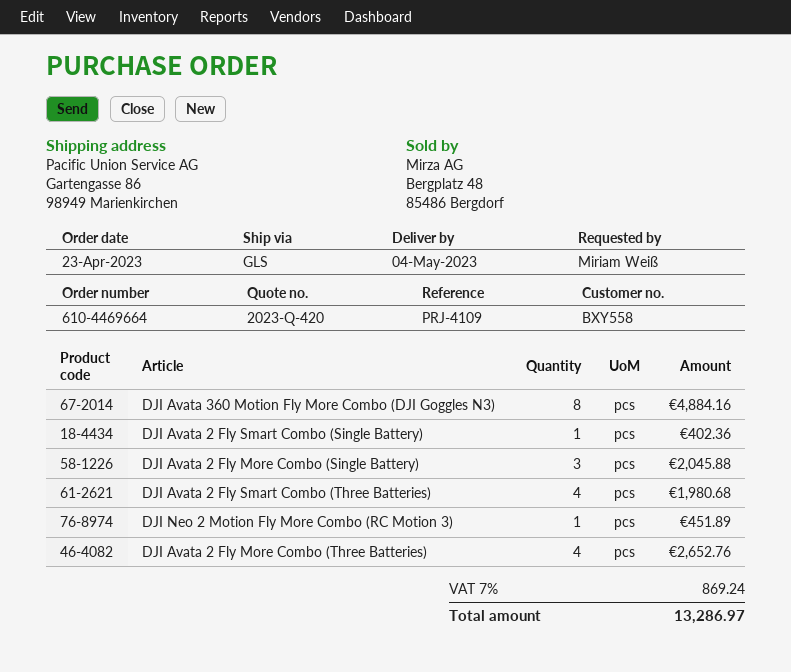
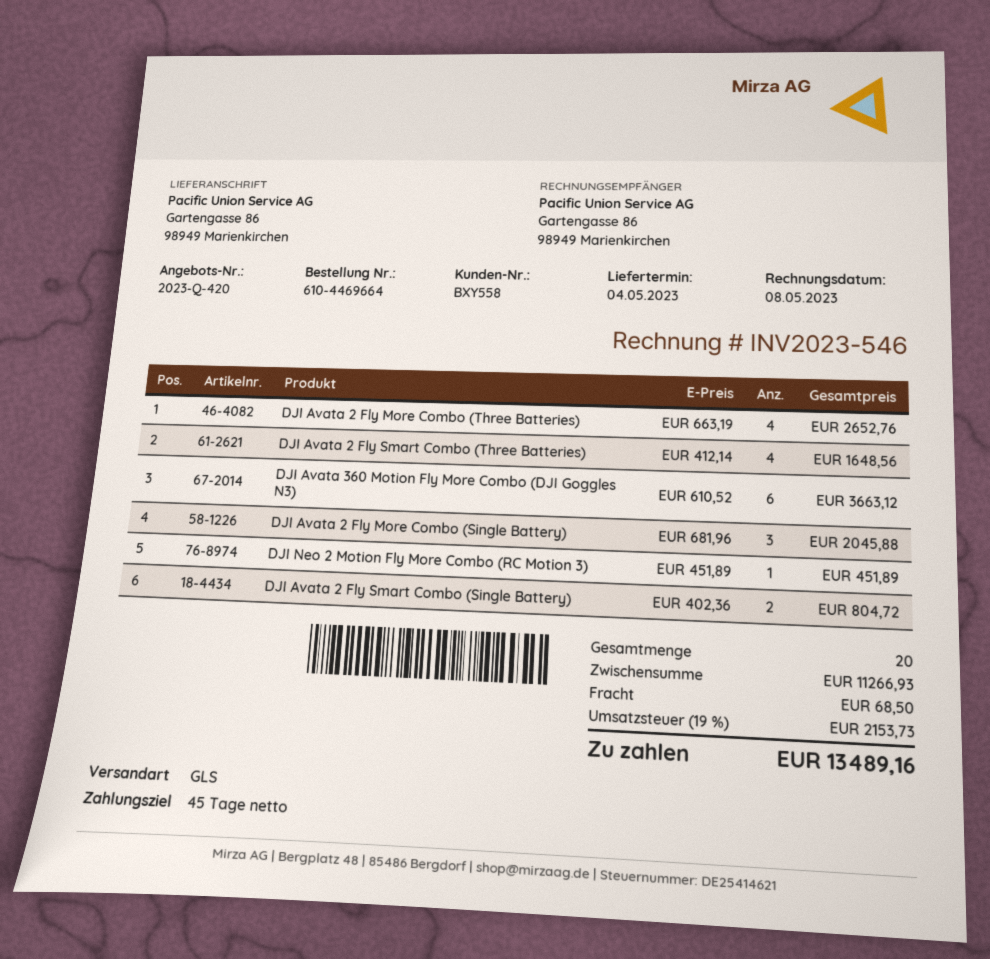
DJI Avata 360 Motion Fly More Combo (DJI Goggles N3): 8 for 4884.16 -> 6 for 3663.12
DJI Avata 2 Fly Smart Combo (Single Battery): 1 for 402.36 -> 2 for 804.72
DJI Avata 2 Fly Smart Combo (Three Batteries): 4 for 1980.68 -> 4 for 1648.56
shipping: none -> 68.50
tax: 7% = 869.24 -> 19% = 2153.73
total: 13286.97 -> 13489.16

